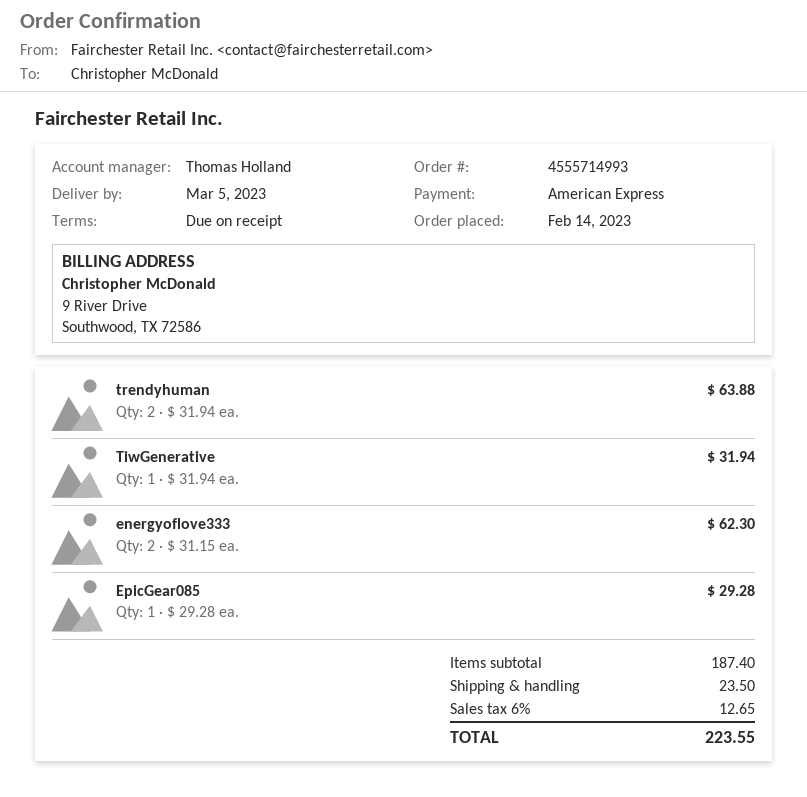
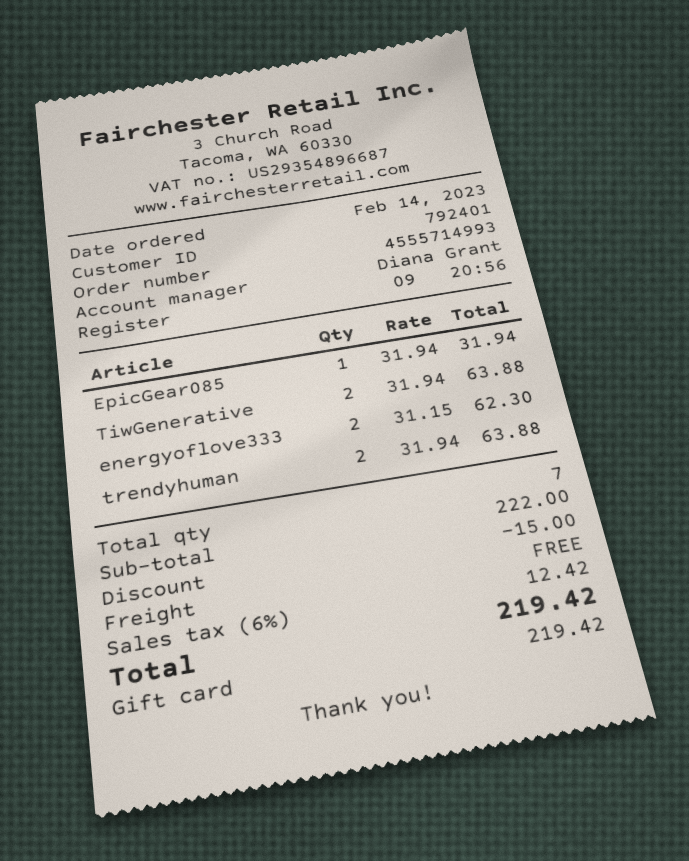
sales rep: Thomas Holland -> Diana Grant
payment method: American Express -> gift card
TiwGenerative: 1 x 31.94 = 31.94 -> 2 x 31.94 = 63.88
EpicGear085: 1 x 29.28 = 29.28 -> 1 x 31.94 = 31.94
subtotal: 187.40 -> 222.00
discount: none -> 15.00
shipping: 23.50 -> 0.00
tax: 6% = 12.65 -> 6% = 12.42
total: 223.55 -> 219.42

